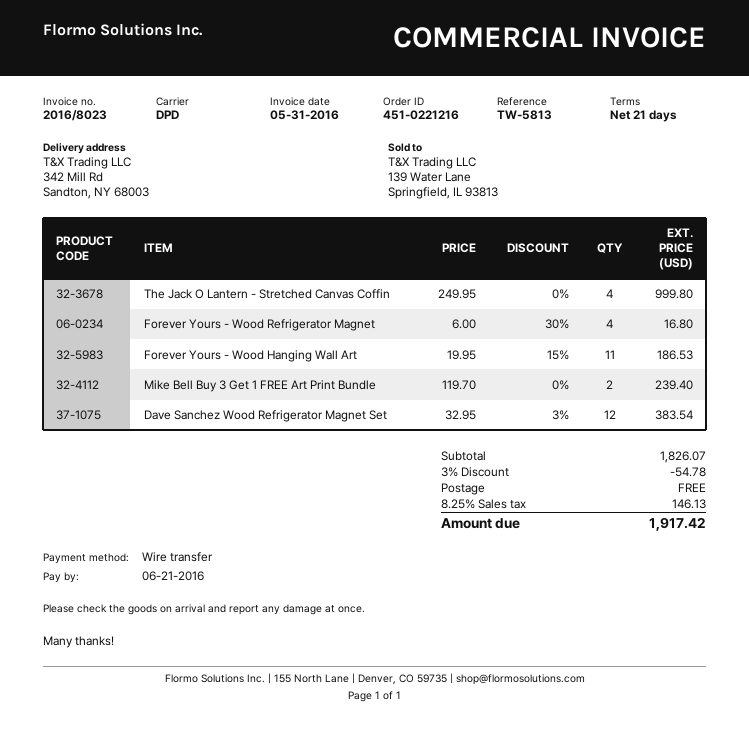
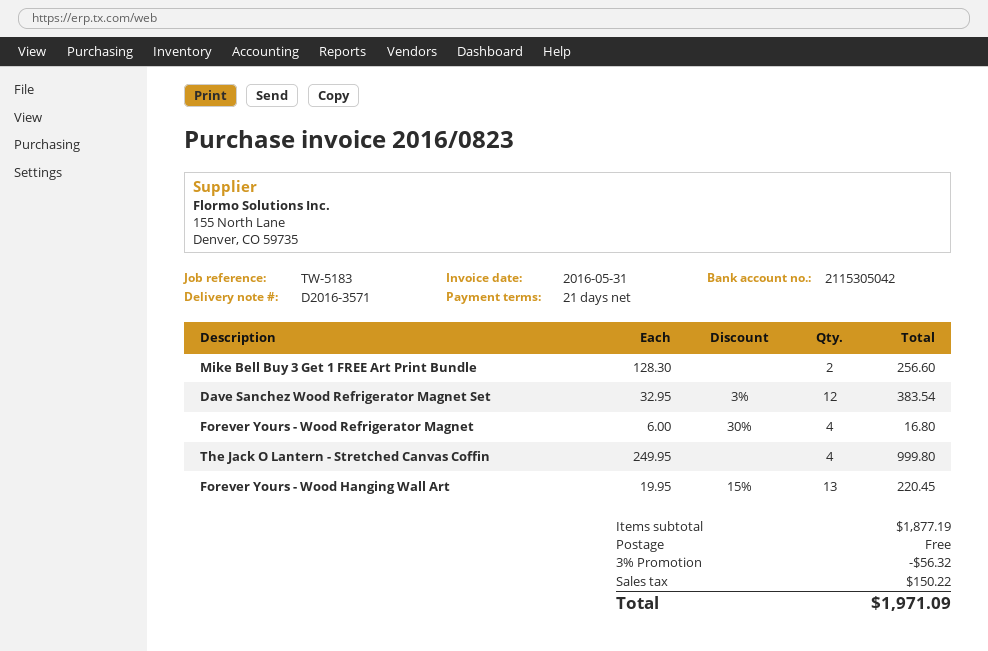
invoice number: 2016/8023 -> 2016/0823
reference: TW-5813 -> TW-5183
Forever Yours - Wood Hanging Wall Art: 11 x 19.95 - 15% = 186.53 -> 13 x 19.95 - 15% = 220.45
Mike Bell Buy 3 Get 1 FREE Art Print Bundle: 2 x 119.70 = 239.40 -> 2 x 128.30 = 256.60
subtotal: 1826.07 -> 1877.19
discount: 3% = 54.78 -> 3% = 56.32
tax: 146.13 -> 150.22
total: 1917.42 -> 1971.09

